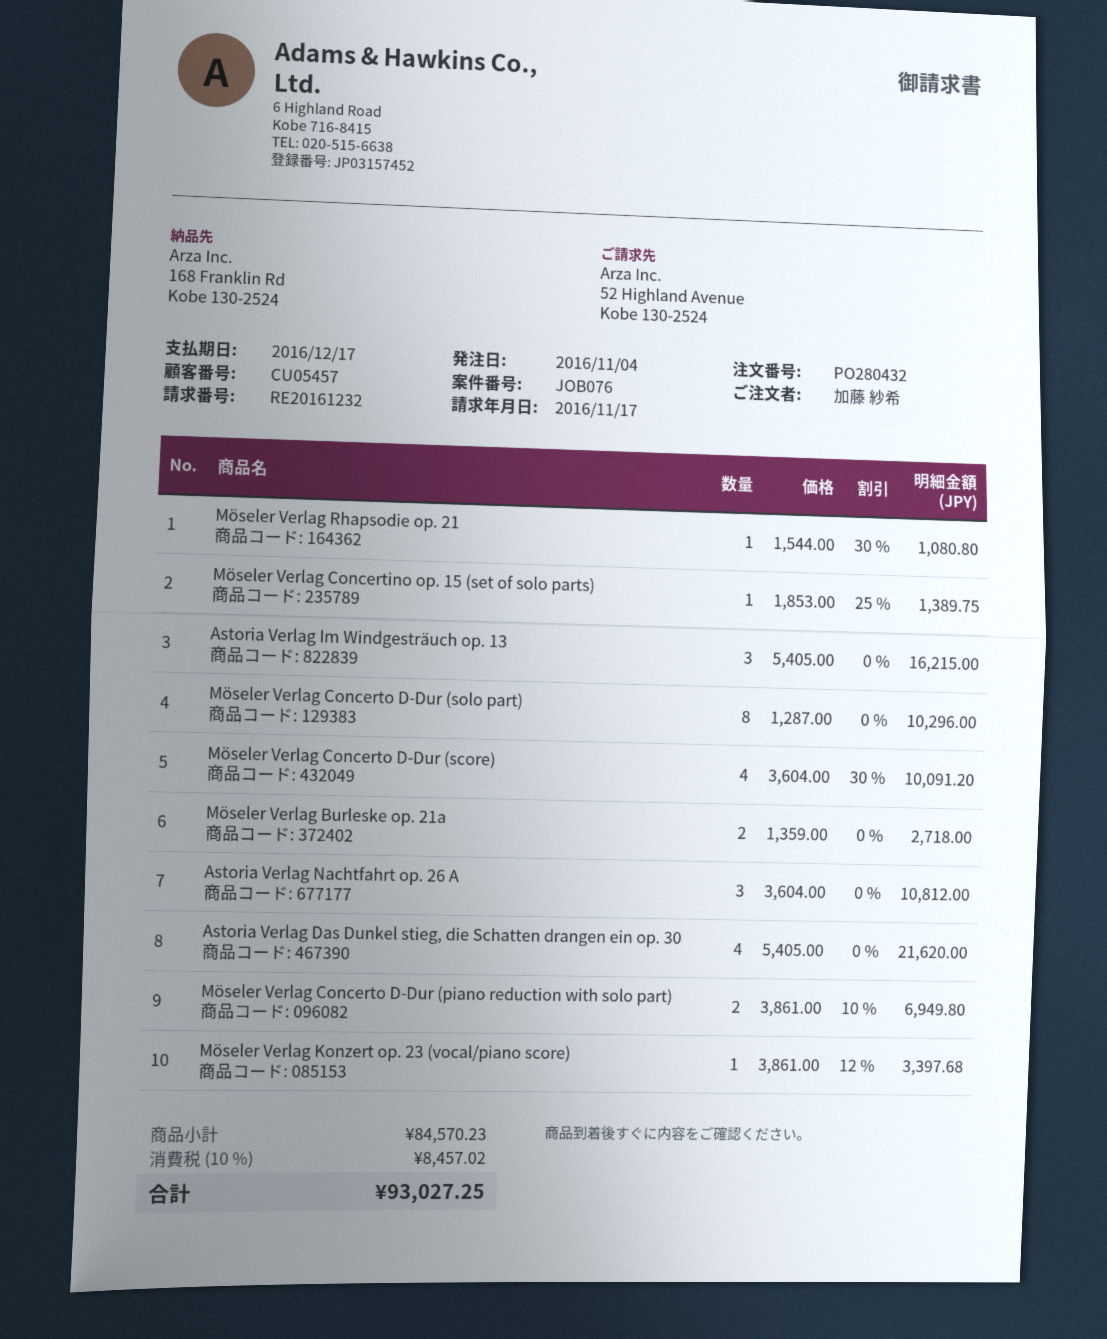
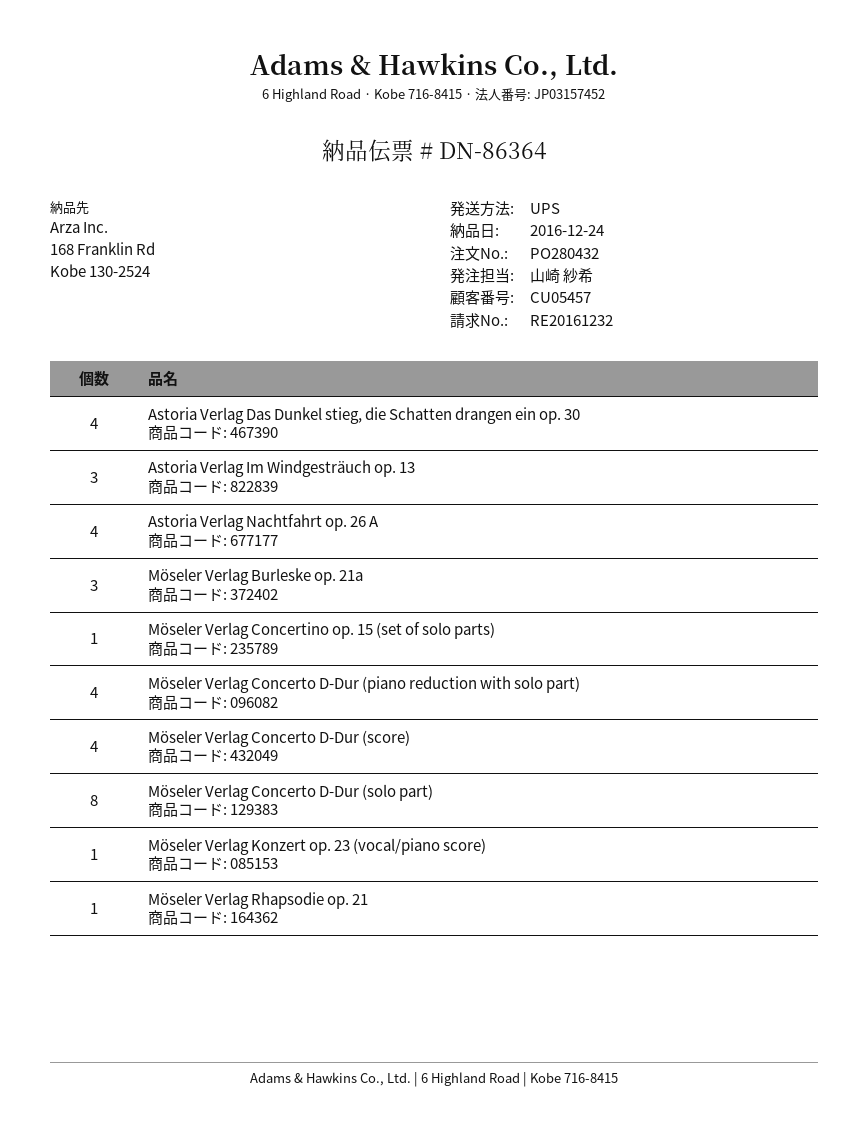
ordered by: 加藤 紗希 -> 山崎 紗希
Möseler Verlag Burleske op. 21a: 2 -> 3
Astoria Verlag Nachtfahrt op. 26 A: 3 -> 4
Möseler Verlag Concerto D-Dur (piano reduction with solo part): 2 -> 4

